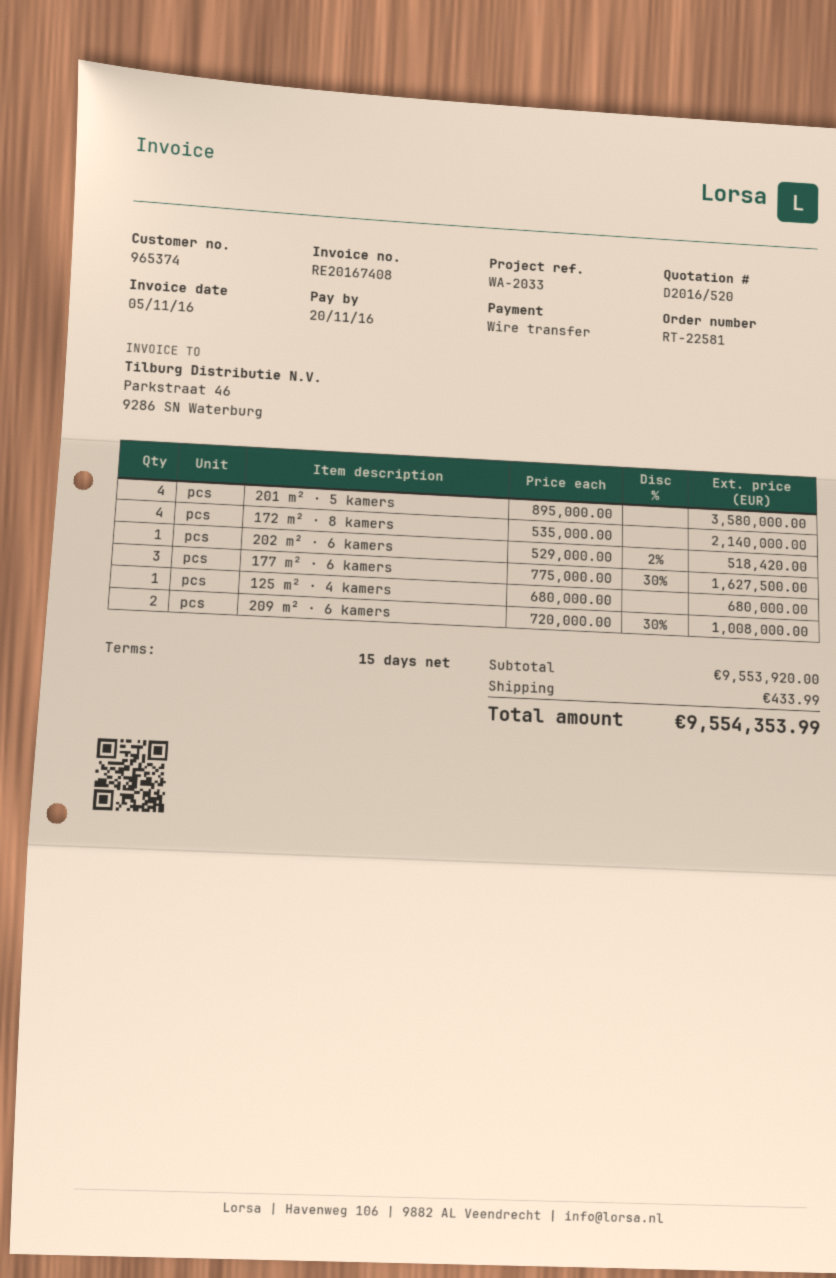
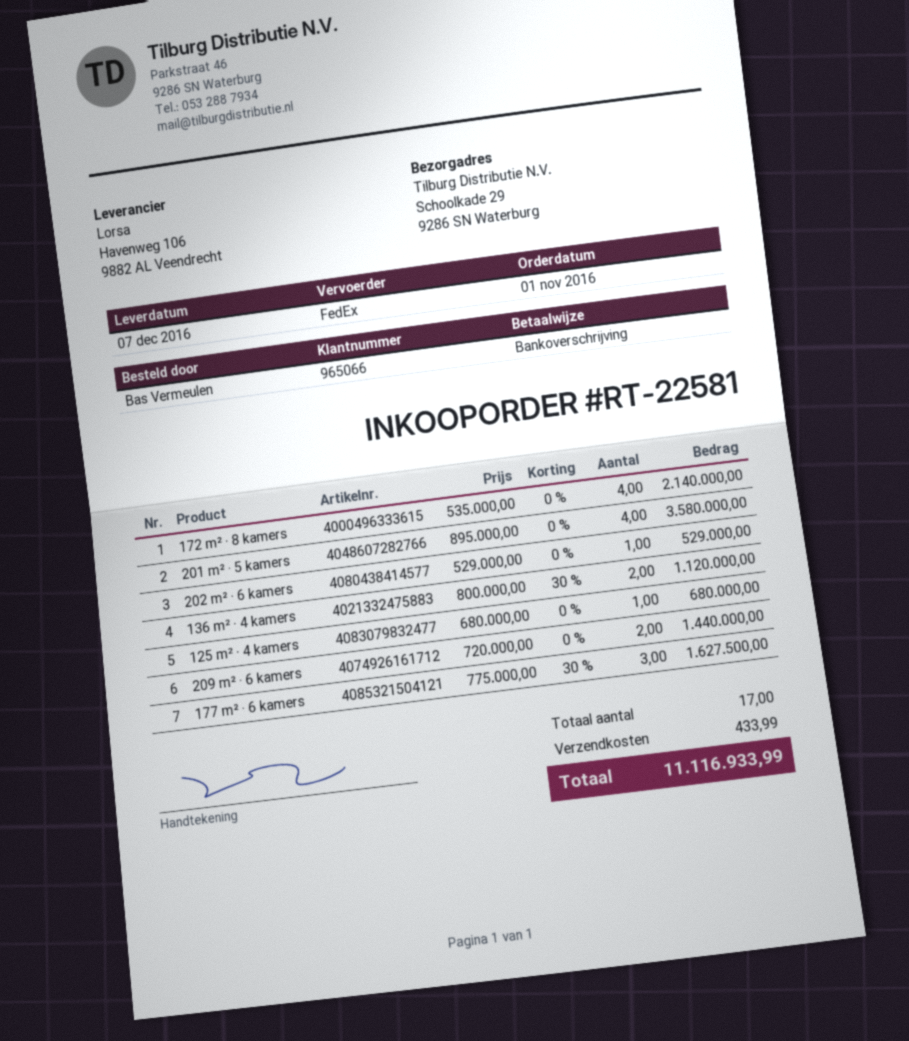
customer number: 965374 -> 965066
202 m² · 6 kamers: 1 x 529000.00 - 2% = 518420.00 -> 1 x 529000.00 = 529000.00
209 m² · 6 kamers: 2 x 720000.00 - 30% = 1008000.00 -> 2 x 720000.00 = 1440000.00
136 m² · 4 kamers: none -> 2 x 800000.00 - 30% = 1120000.00
total: 9554353.99 -> 11116933.99

